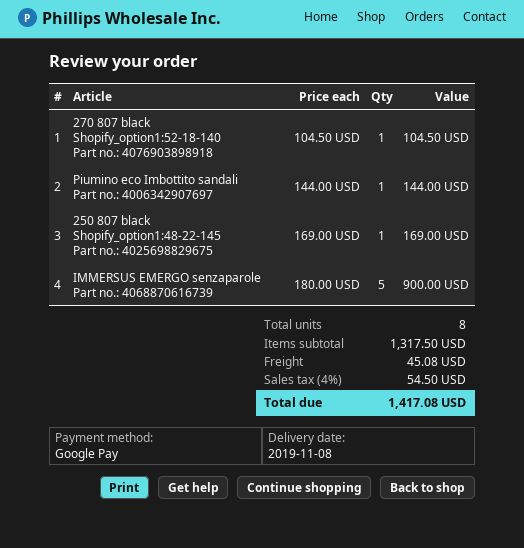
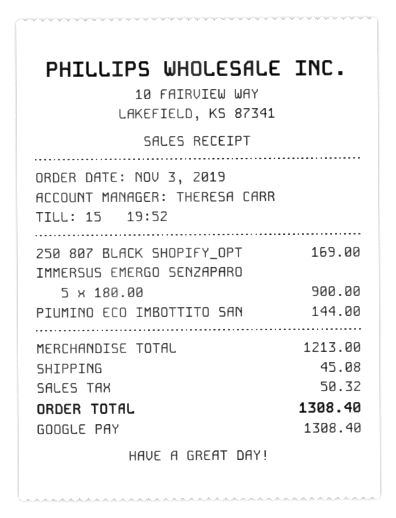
270 807 black Shopify_option1:52-18-140: 1 x 104.50 = 104.50 -> none
subtotal: 1317.50 -> 1213.00
tax: 54.50 -> 50.32
total: 1417.08 -> 1308.40

